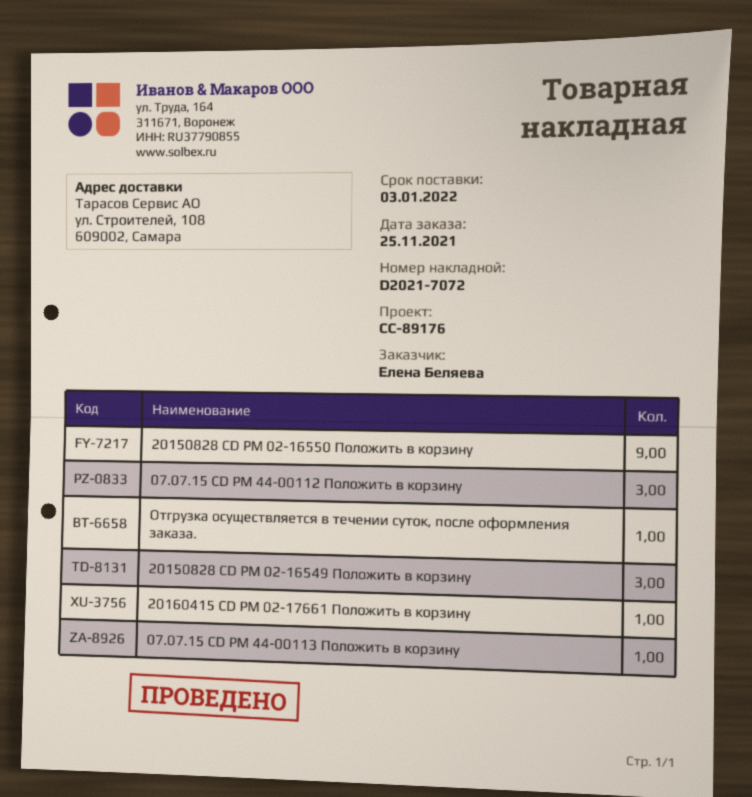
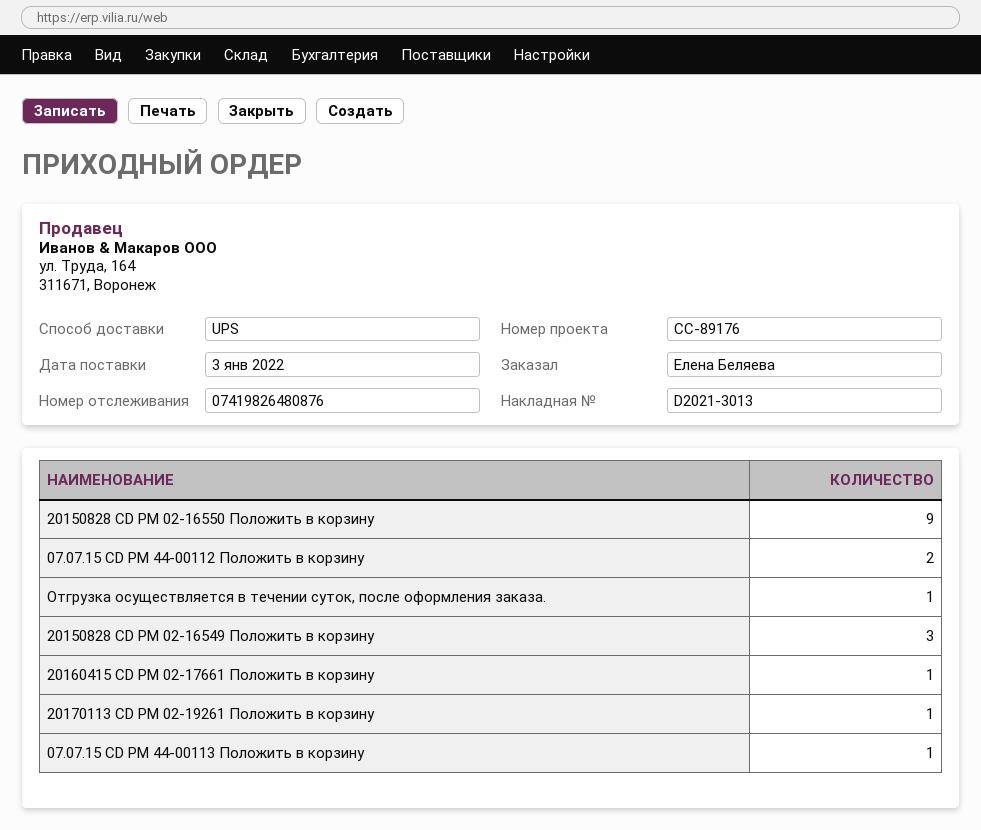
delivery note number: D2021-7072 -> D2021-3013
07.07.15 CD PM 44-00112 Положить в корзину: 3 -> 2
20170113 CD PM 02-19261 Положить в корзину: none -> 1

